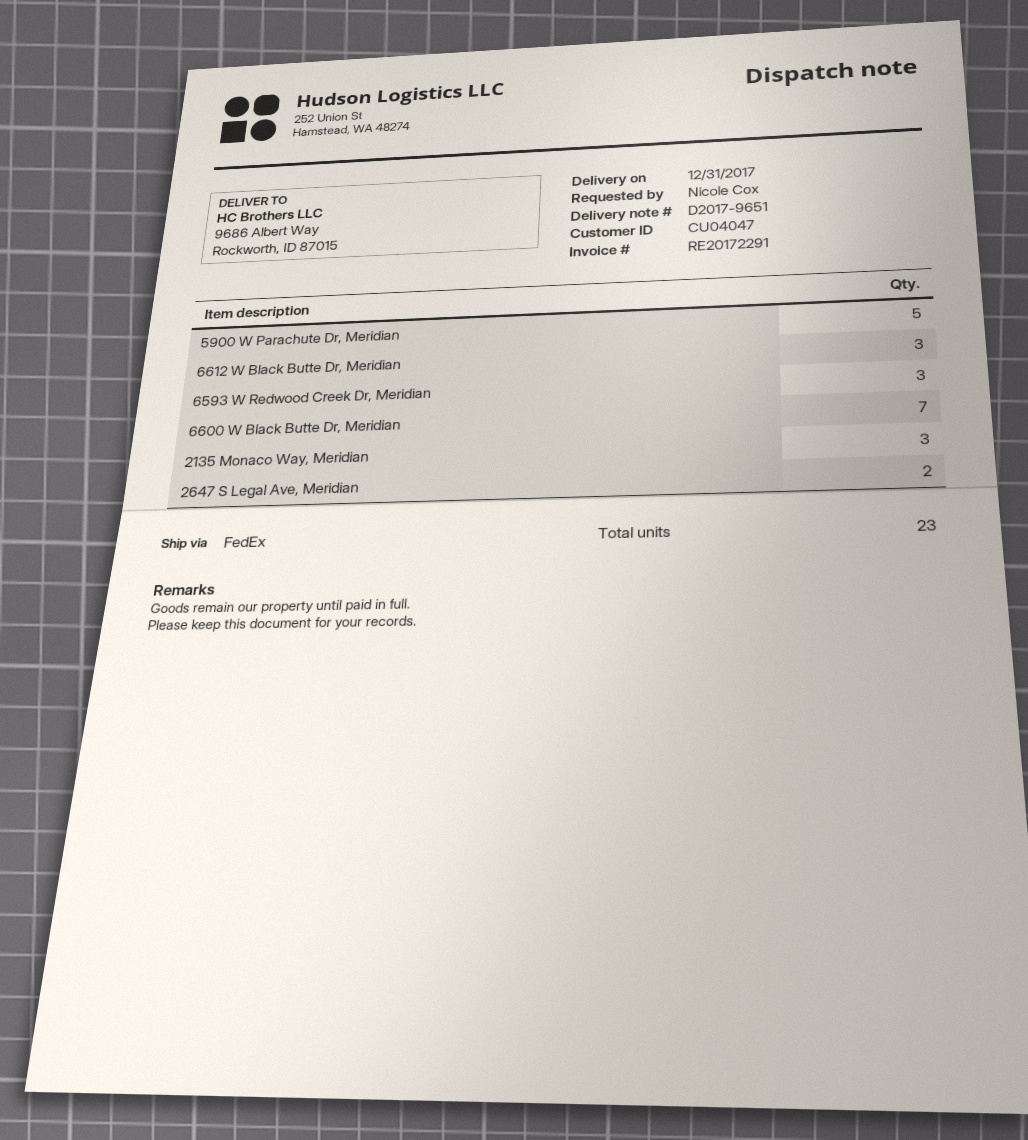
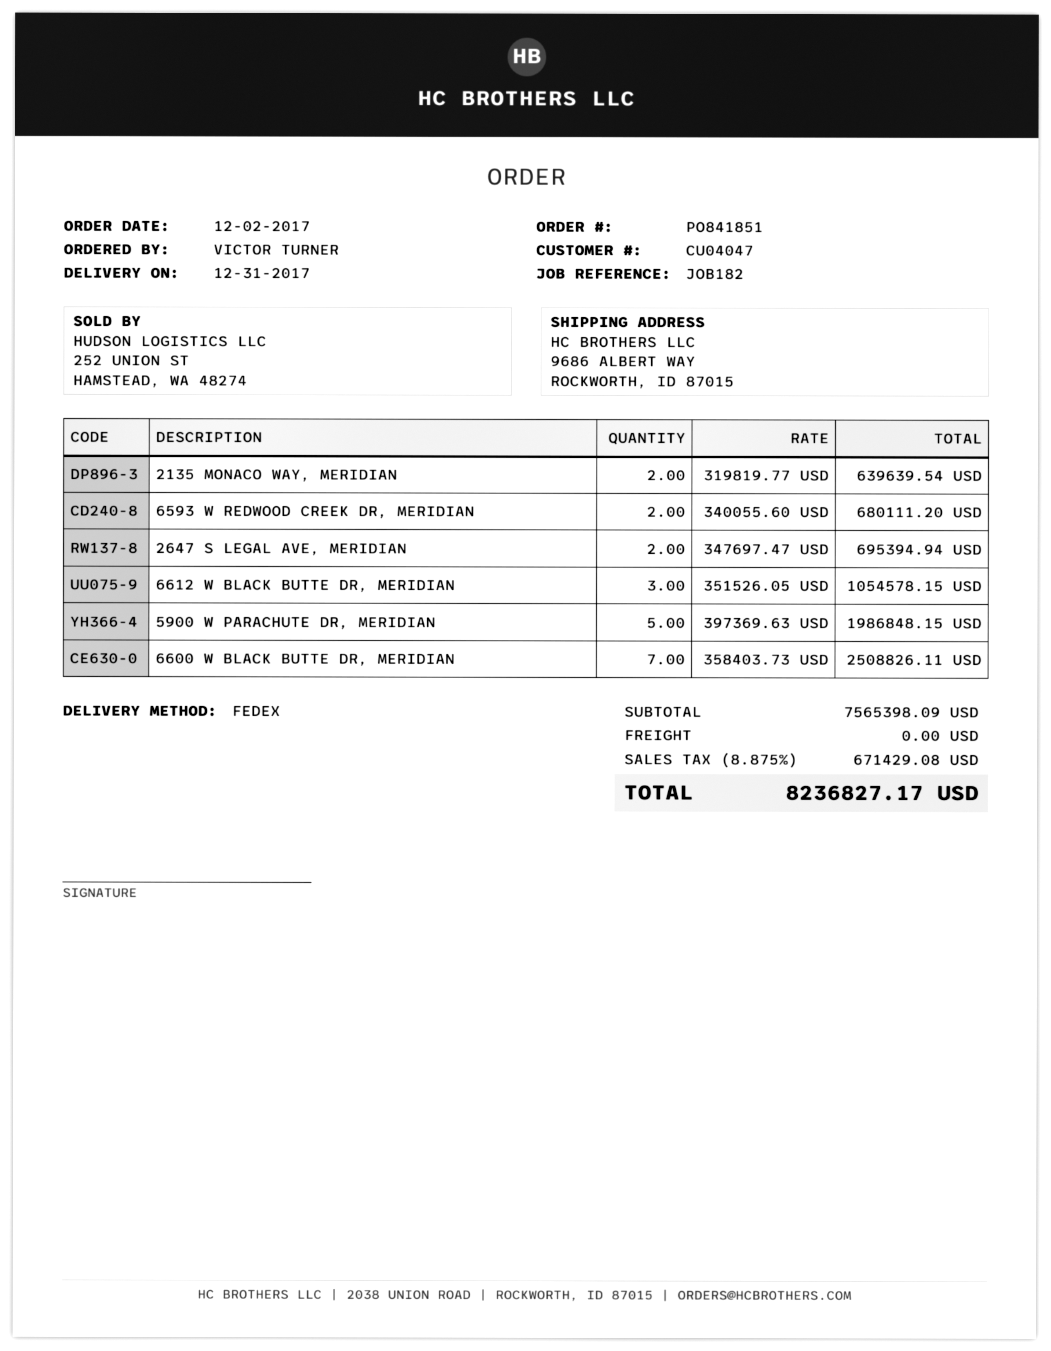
ordered by: Nicole Cox -> VICTOR TURNER
6593 W Redwood Creek Dr, Meridian: 3 -> 2
2135 Monaco Way, Meridian: 3 -> 2

